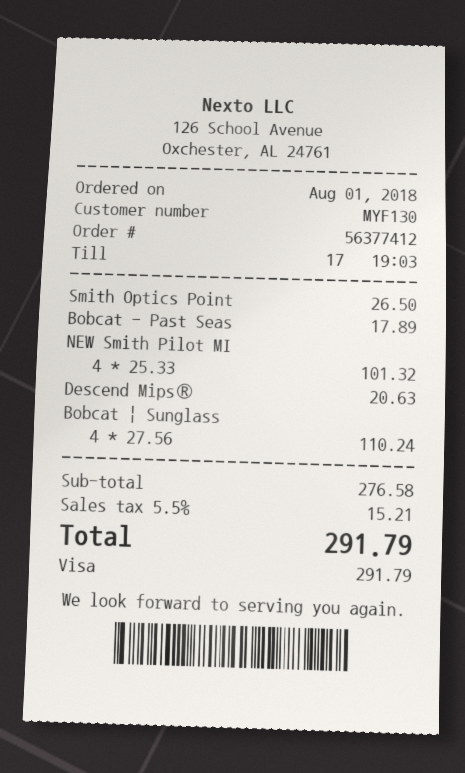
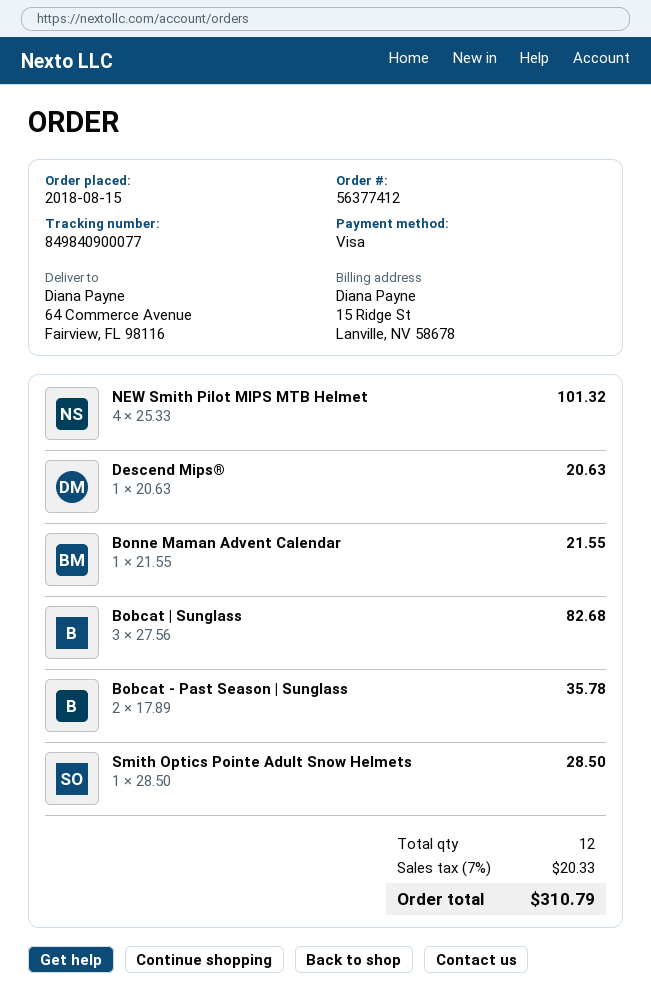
order date: 2018-08-01 -> 2018-08-15
Smith Optics Point: 1 x 26.50 = 26.50 -> 1 x 28.50 = 28.50
Bobcat - Past Seas: 1 x 17.89 = 17.89 -> 2 x 17.89 = 35.78
Bobcat | Sunglass: 4 x 27.56 = 110.24 -> 3 x 27.56 = 82.68
Bonne Maman Advent Calendar: none -> 1 x 21.55 = 21.55
tax: 5.5% = 15.21 -> 7% = 20.33
total: 291.79 -> 310.79

